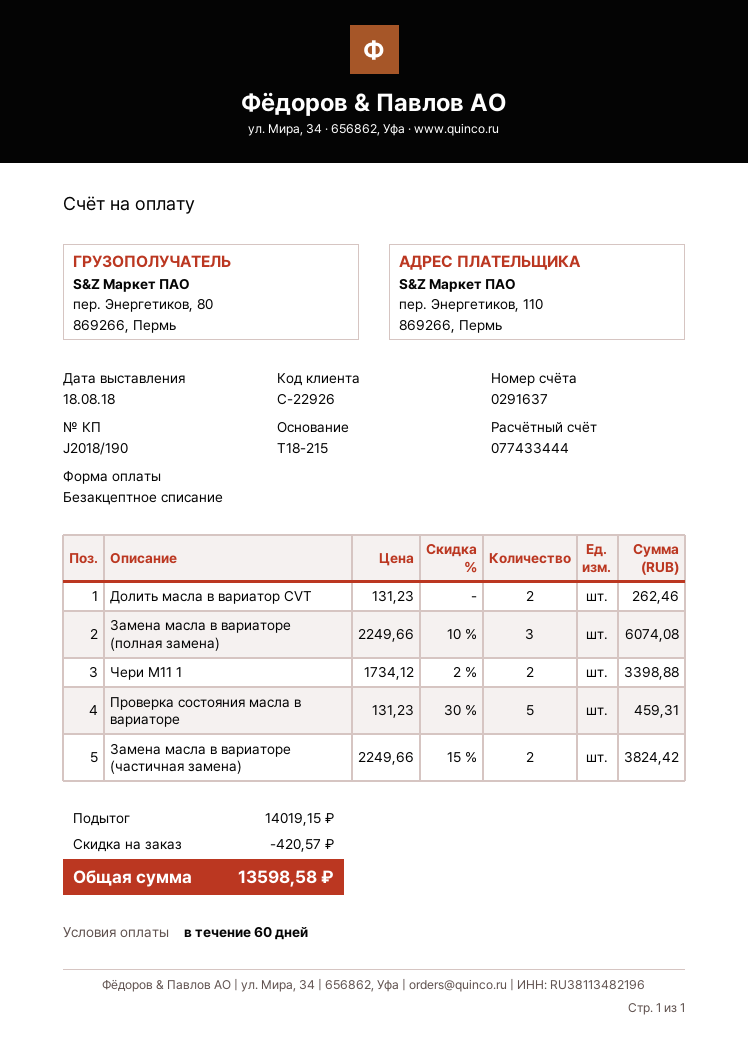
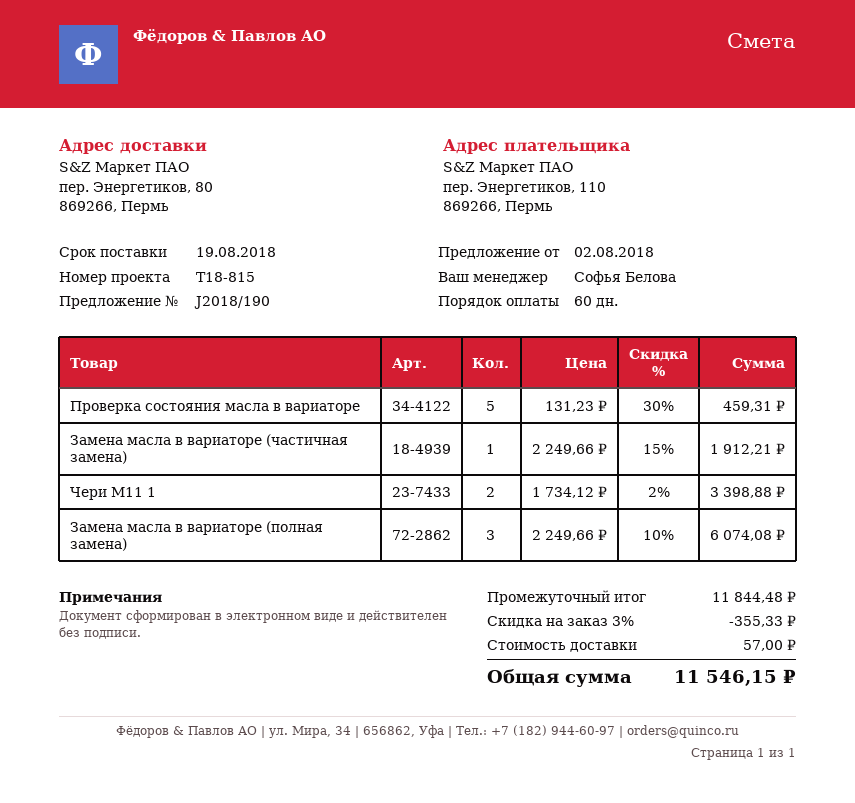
reference: T18-215 -> T18-815
Долить масла в вариатор CVT: 2 x 131.23 = 262.46 -> none
Замена масла в вариаторе (частичная замена): 2 x 2249.66 - 15% = 3824.42 -> 1 x 2249.66 - 15% = 1912.21
subtotal: 14019.15 -> 11844.48
discount: 420.57 -> 355.33
shipping: none -> 57.00
total: 13598.58 -> 11546.15

